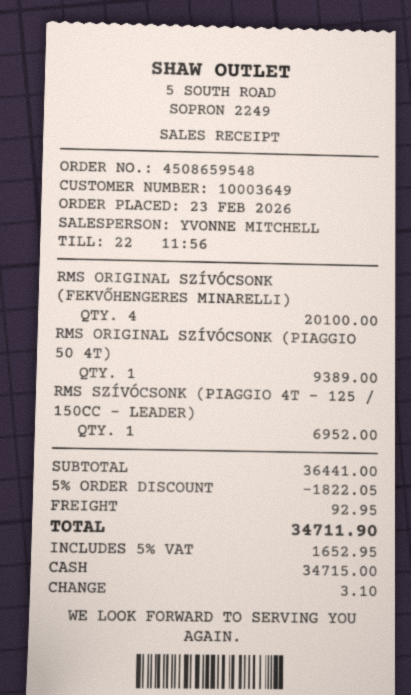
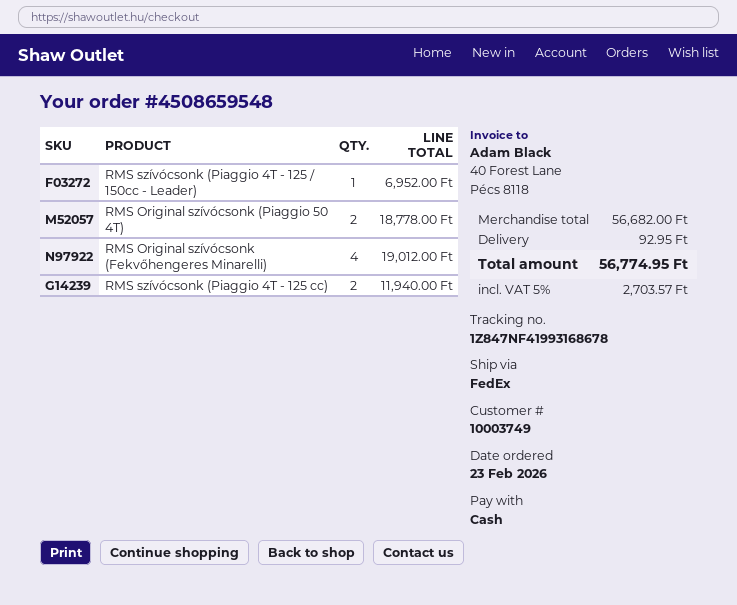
customer number: 10003649 -> 10003749
RMS ORIGINAL SZÍVÓCSONK (FEKVŐHENGERES MINARELLI): 4 for 20100.00 -> 4 for 19012.00
RMS ORIGINAL SZÍVÓCSONK (PIAGGIO 50 4T): 1 for 9389.00 -> 2 for 18778.00
RMS szívócsonk (Piaggio 4T - 125 cc): none -> 2 for 11940.00
subtotal: 36441.00 -> 56682.00
discount: 5% = 1822.05 -> none
tax: 5% = 1652.95 -> 5% = 2703.57
total: 34711.90 -> 56774.95

